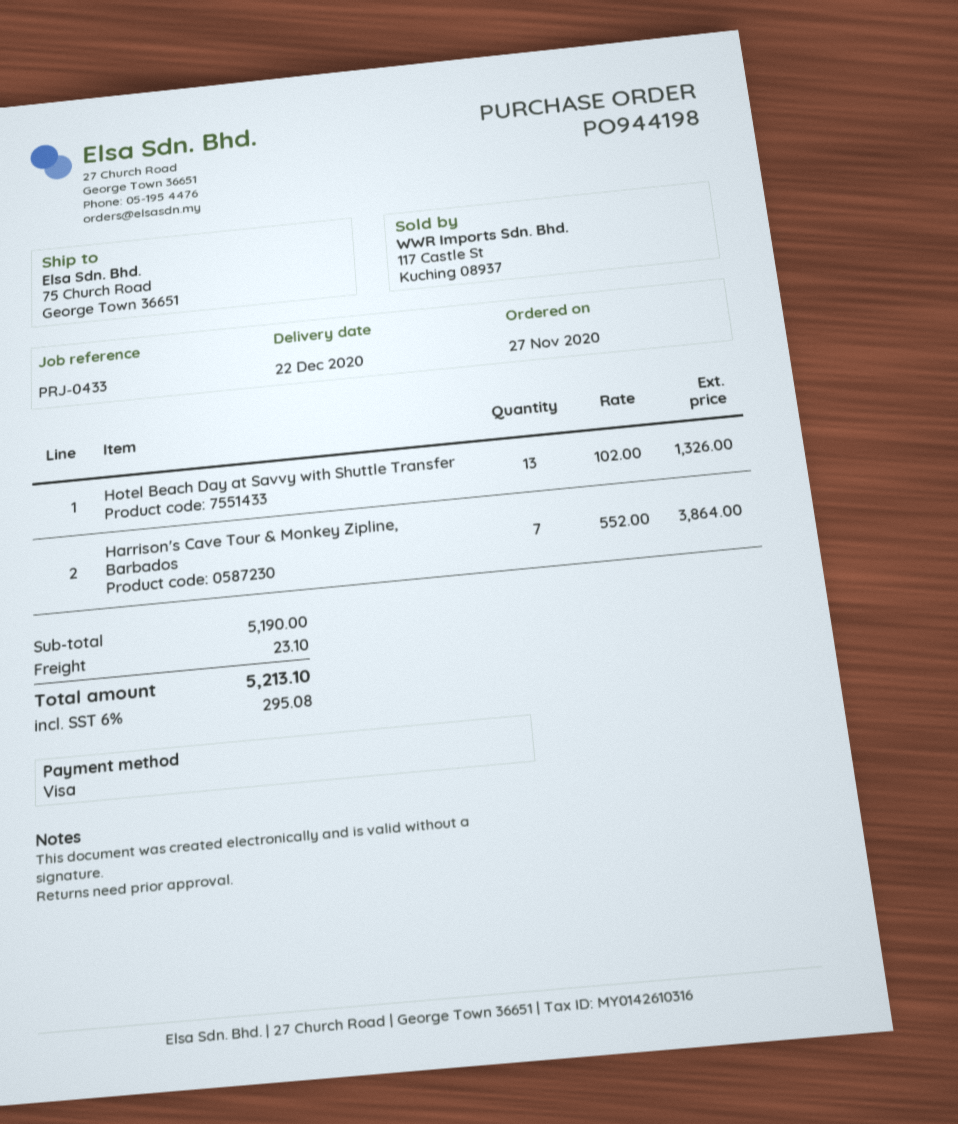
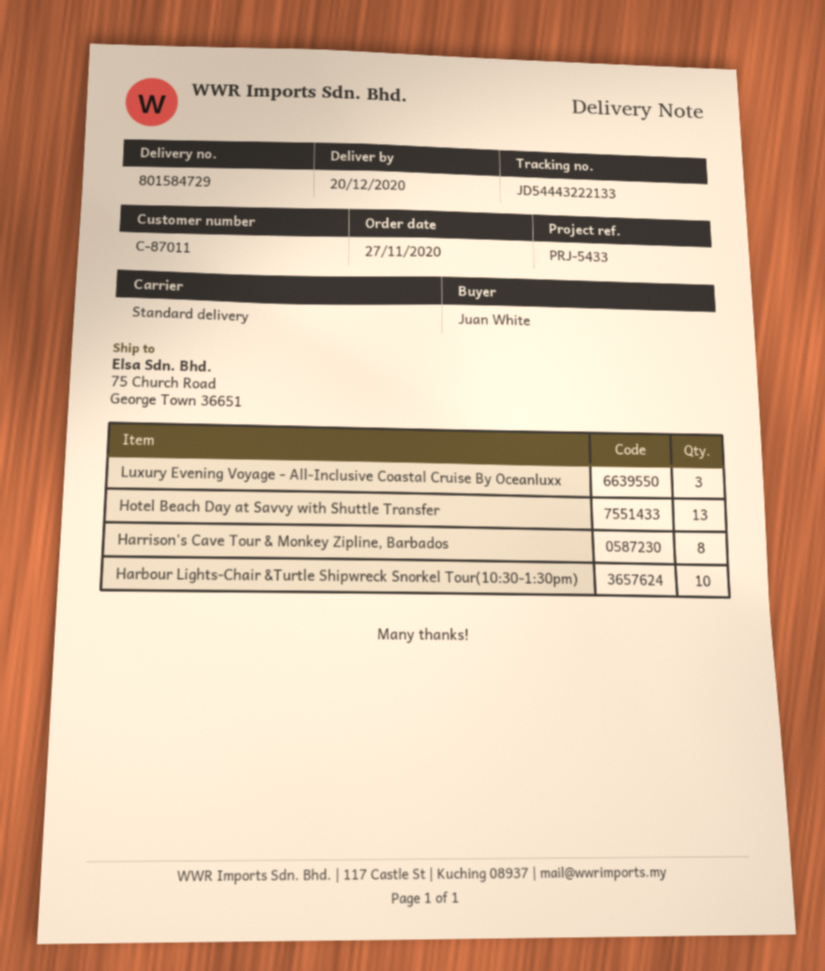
delivery date: 2020-12-22 -> 2020-12-20
reference: PRJ-0433 -> PRJ-5433
Harrison's Cave Tour & Monkey Zipline, Barbados: 7 -> 8
Luxury Evening Voyage - All-Inclusive Coastal Cruise By Oceanluxx: none -> 3
Harbour Lights-Chair &Turtle Shipwreck Snorkel Tour(10:30-1:30pm): none -> 10

